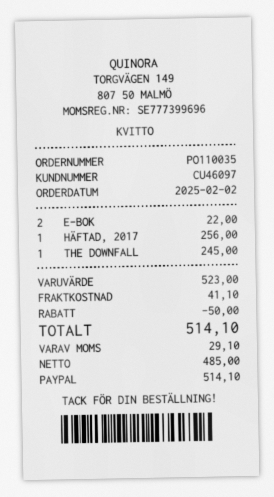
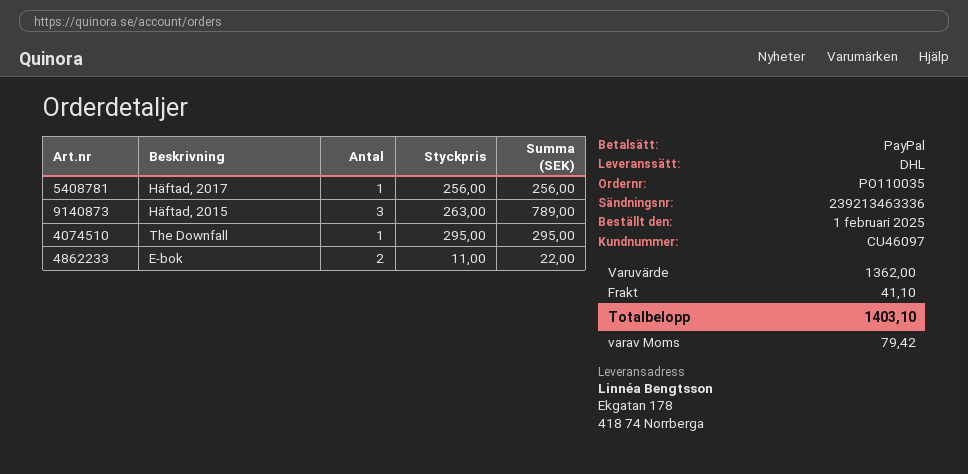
order date: 2025-02-02 -> 2025-02-01
THE DOWNFALL: 1 for 245.00 -> 1 for 295.00
Häftad, 2015: none -> 3 for 789.00
subtotal: 523.00 -> 1362.00
discount: 50.00 -> none
tax: 29.10 -> 79.42
total: 514.10 -> 1403.10

